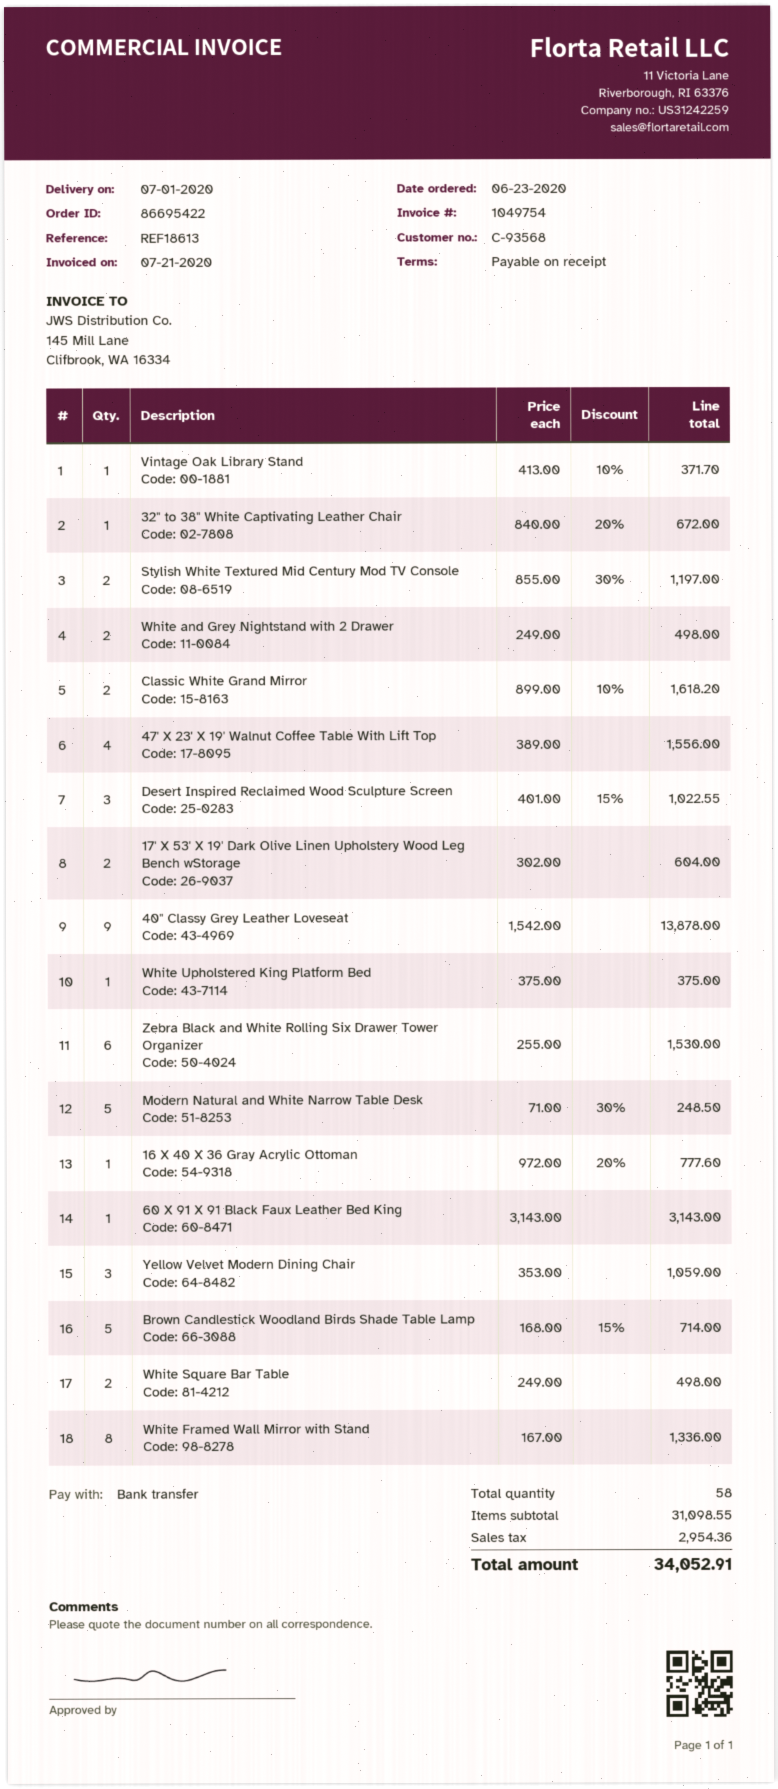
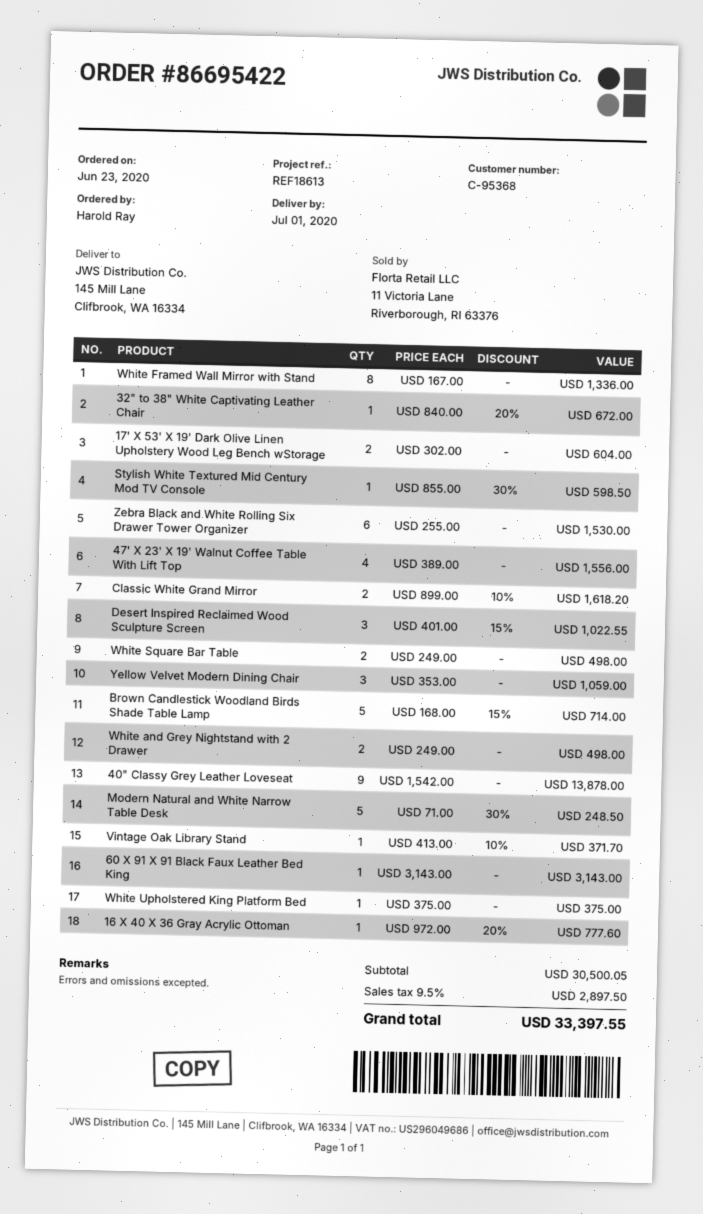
customer number: C-93568 -> C-95368
Stylish White Textured Mid Century Mod TV Console: 2 x 855.00 - 30% = 1197.00 -> 1 x 855.00 - 30% = 598.50
subtotal: 31098.55 -> 30500.05
tax: 2954.36 -> 2897.50
total: 34052.91 -> 33397.55

